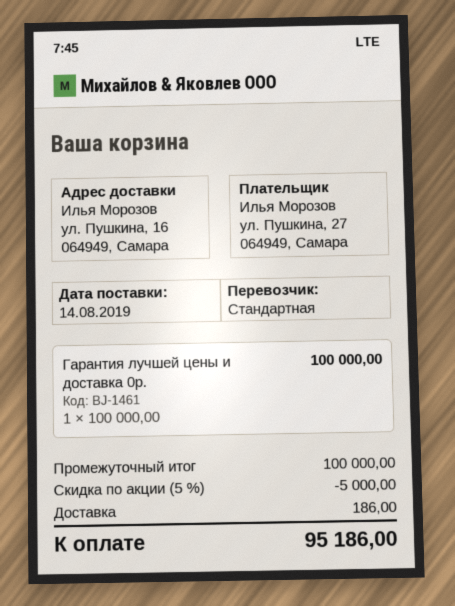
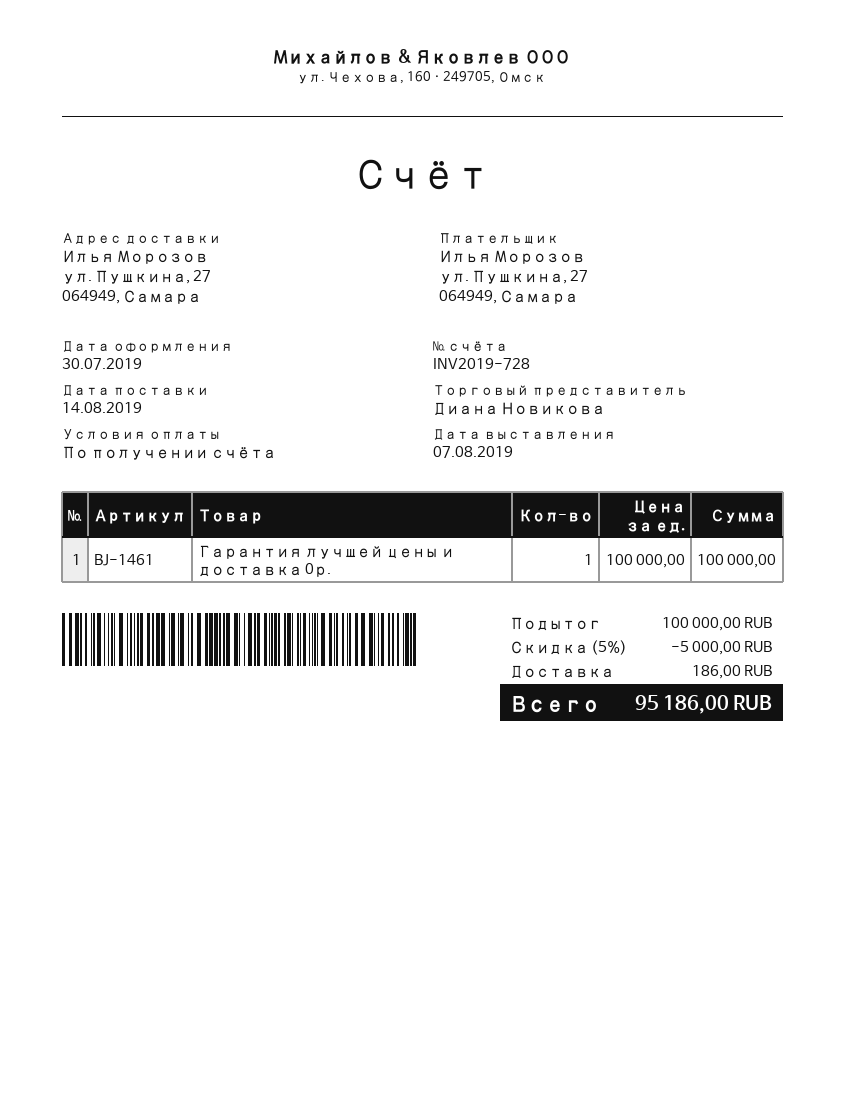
ship to: ул. Пушкина, 16, 064949, Самара -> ул. Пушкина, 27, 064949, Самара

